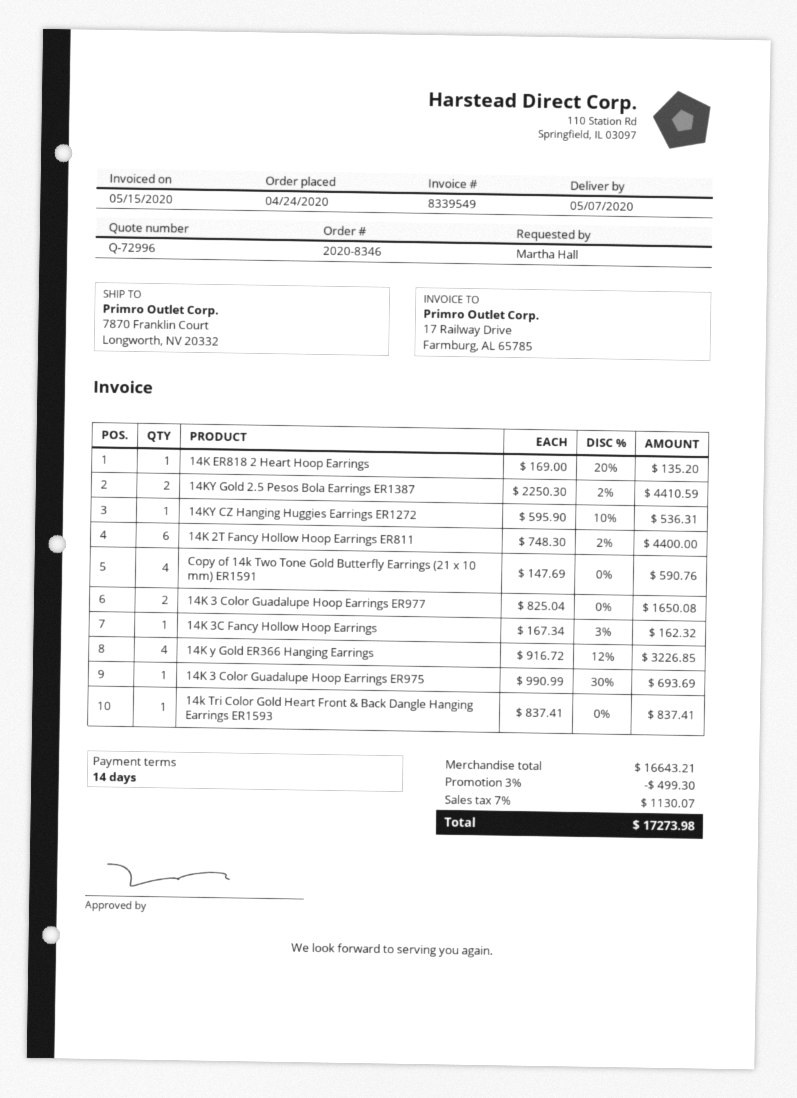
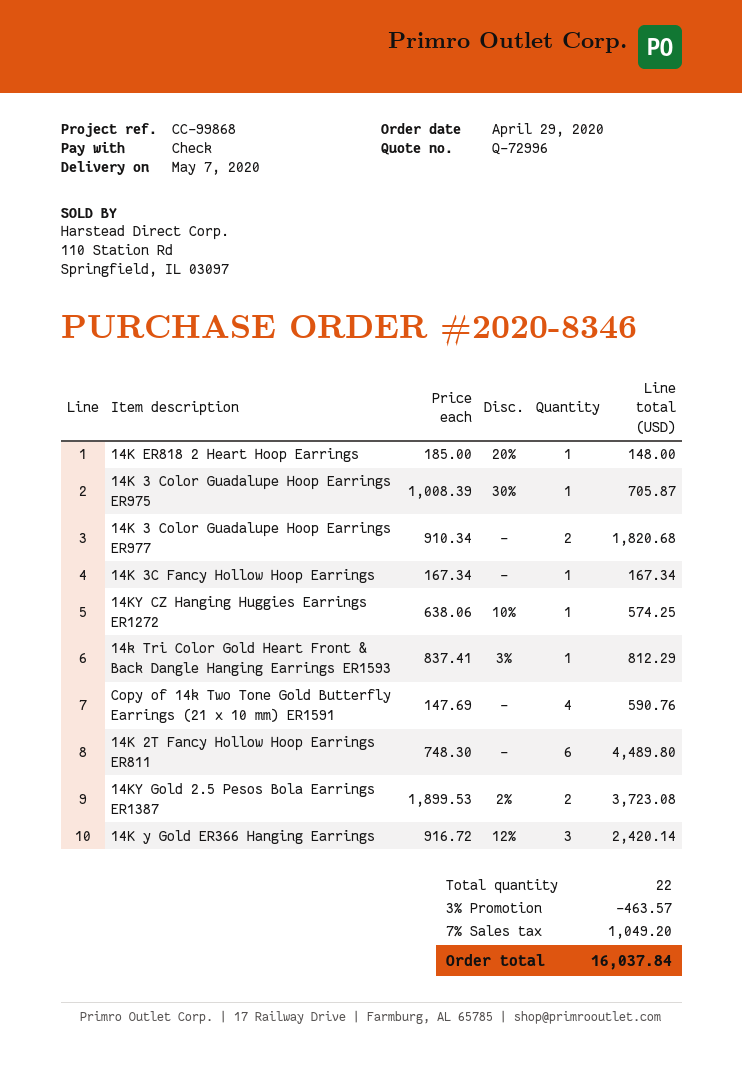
order date: 2020-04-24 -> 2020-04-29
14K ER818 2 Heart Hoop Earrings: 1 x 169.00 - 20% = 135.20 -> 1 x 185.00 - 20% = 148.00
14KY Gold 2.5 Pesos Bola Earrings ER1387: 2 x 2250.30 - 2% = 4410.59 -> 2 x 1899.53 - 2% = 3723.08
14KY CZ Hanging Huggies Earrings ER1272: 1 x 595.90 - 10% = 536.31 -> 1 x 638.06 - 10% = 574.25
14K 2T Fancy Hollow Hoop Earrings ER811: 6 x 748.30 - 2% = 4400.00 -> 6 x 748.30 = 4489.80
14K 3 Color Guadalupe Hoop Earrings ER977: 2 x 825.04 = 1650.08 -> 2 x 910.34 = 1820.68
14K 3C Fancy Hollow Hoop Earrings: 1 x 167.34 - 3% = 162.32 -> 1 x 167.34 = 167.34
14K y Gold ER366 Hanging Earrings: 4 x 916.72 - 12% = 3226.85 -> 3 x 916.72 - 12% = 2420.14
14K 3 Color Guadalupe Hoop Earrings ER975: 1 x 990.99 - 30% = 693.69 -> 1 x 1008.39 - 30% = 705.87
14k Tri Color Gold Heart Front & Back Dangle Hanging Earrings ER1593: 1 x 837.41 = 837.41 -> 1 x 837.41 - 3% = 812.29
discount: 3% = 499.30 -> 3% = 463.57
tax: 7% = 1130.07 -> 7% = 1049.20
total: 17273.98 -> 16037.84

